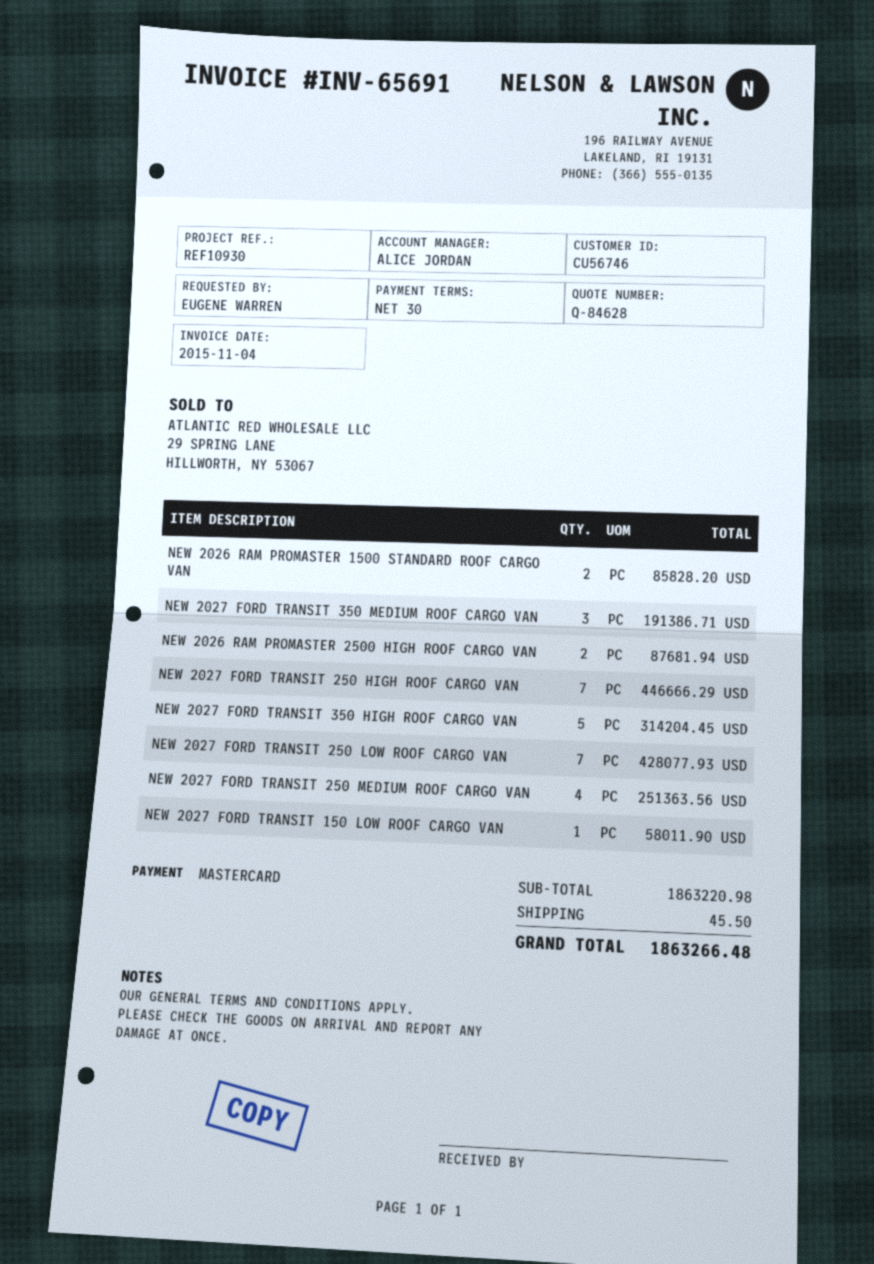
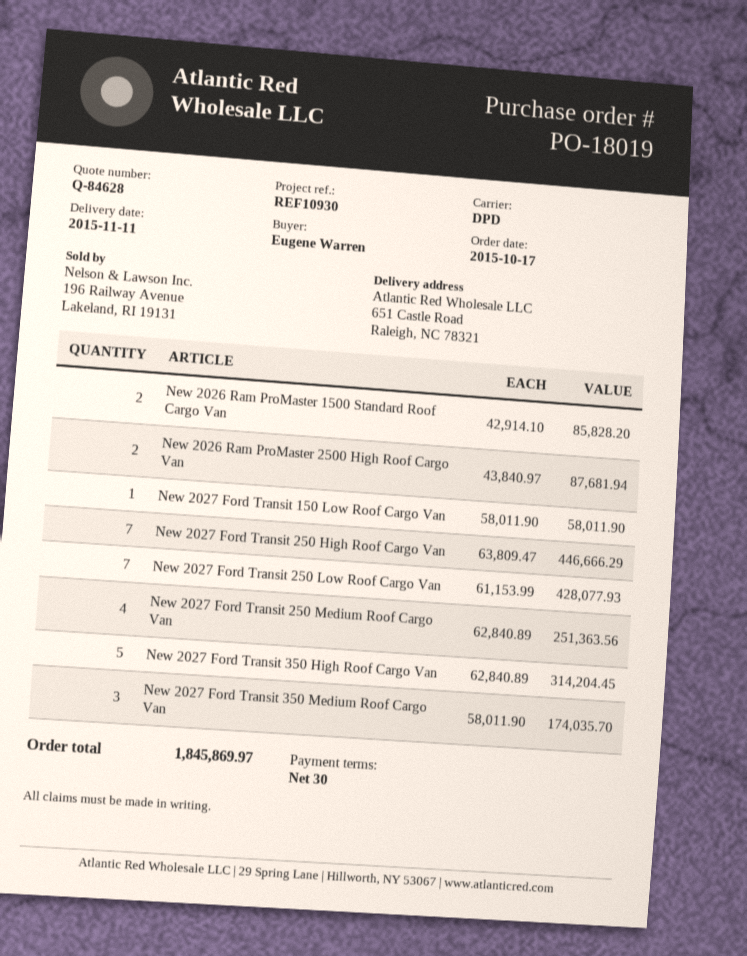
NEW 2027 FORD TRANSIT 350 MEDIUM ROOF CARGO VAN: 3 for 191386.71 -> 3 for 174035.70
shipping: 45.50 -> none
total: 1863266.48 -> 1845869.97

